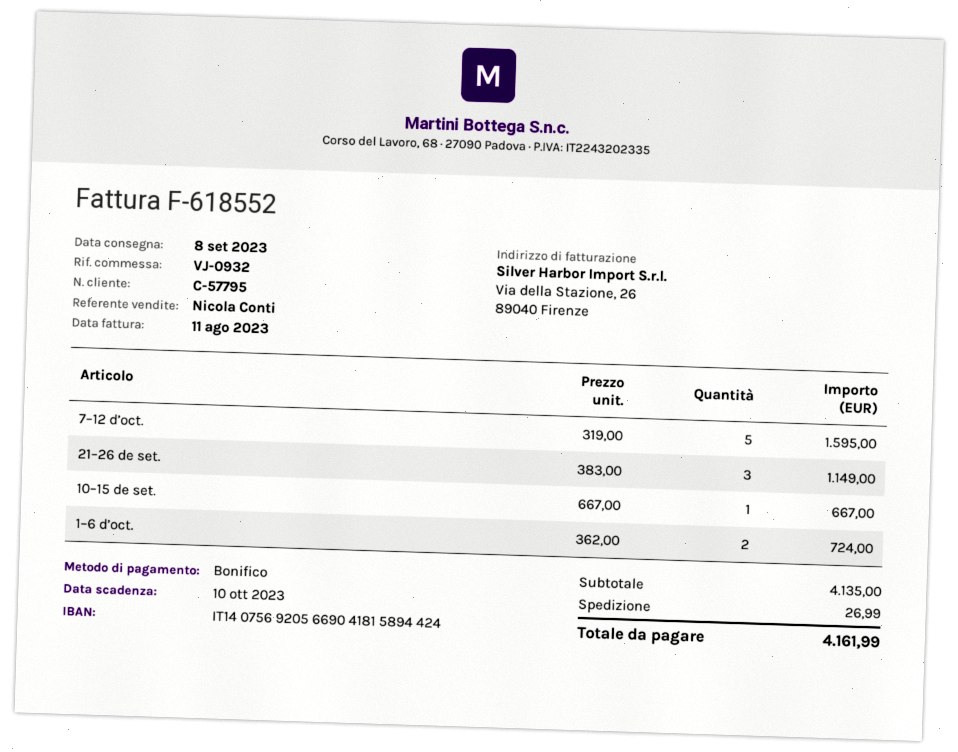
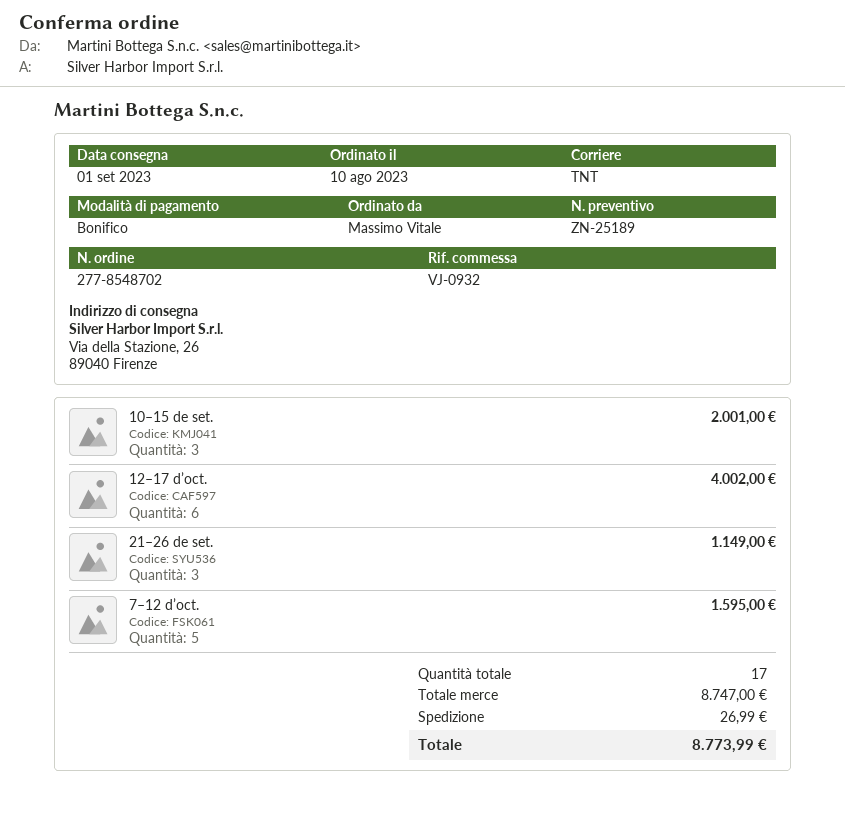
delivery date: 2023-09-08 -> 2023-09-01
10–15 de set.: 1 for 667.00 -> 3 for 2001.00
1–6 d’oct.: 2 for 724.00 -> none
12–17 d’oct.: none -> 6 for 4002.00
subtotal: 4135.00 -> 8747.00
total: 4161.99 -> 8773.99

